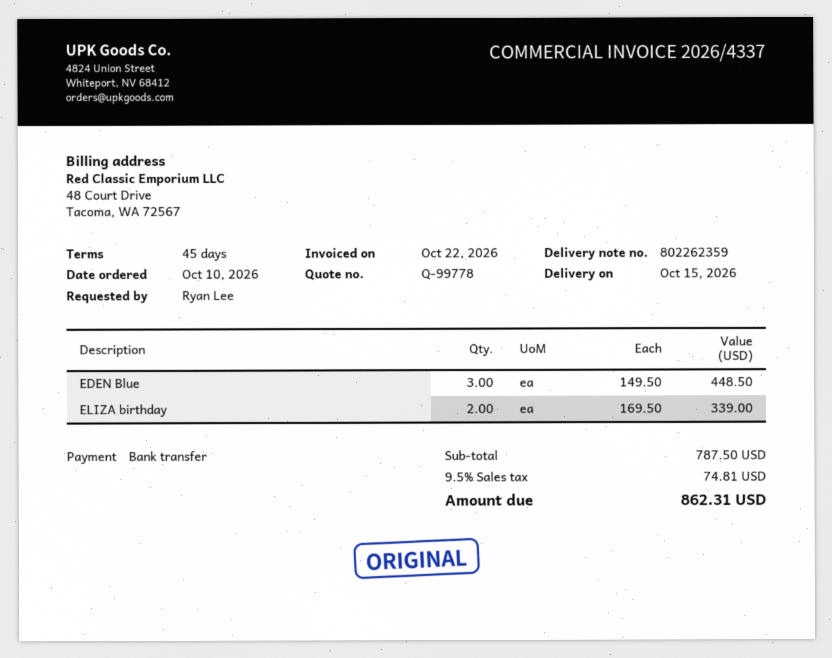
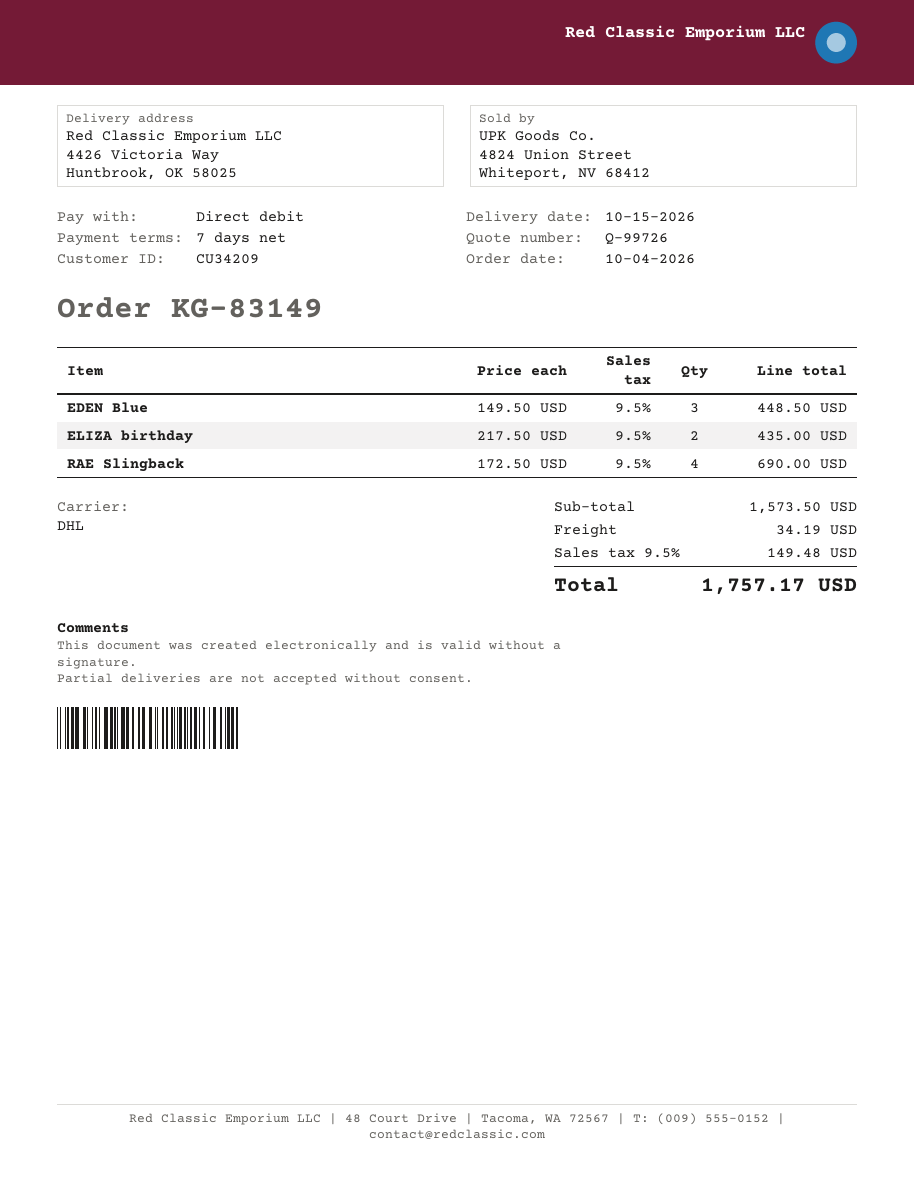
quote number: Q-99778 -> Q-99726
order date: 2026-10-10 -> 2026-10-04
payment terms: 45 days -> 7 days
payment method: bank transfer -> direct debit
ELIZA birthday: 2 x 169.50 = 339.00 -> 2 x 217.50 = 435.00
RAE Slingback: none -> 4 x 172.50 = 690.00
subtotal: 787.50 -> 1573.50
shipping: none -> 34.19
tax: 9.5% = 74.81 -> 9.5% = 149.48
total: 862.31 -> 1757.17

